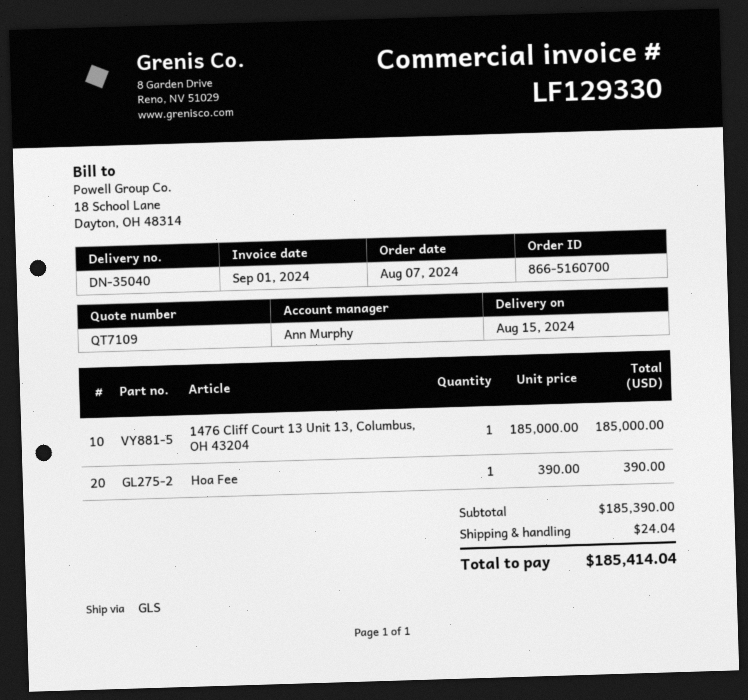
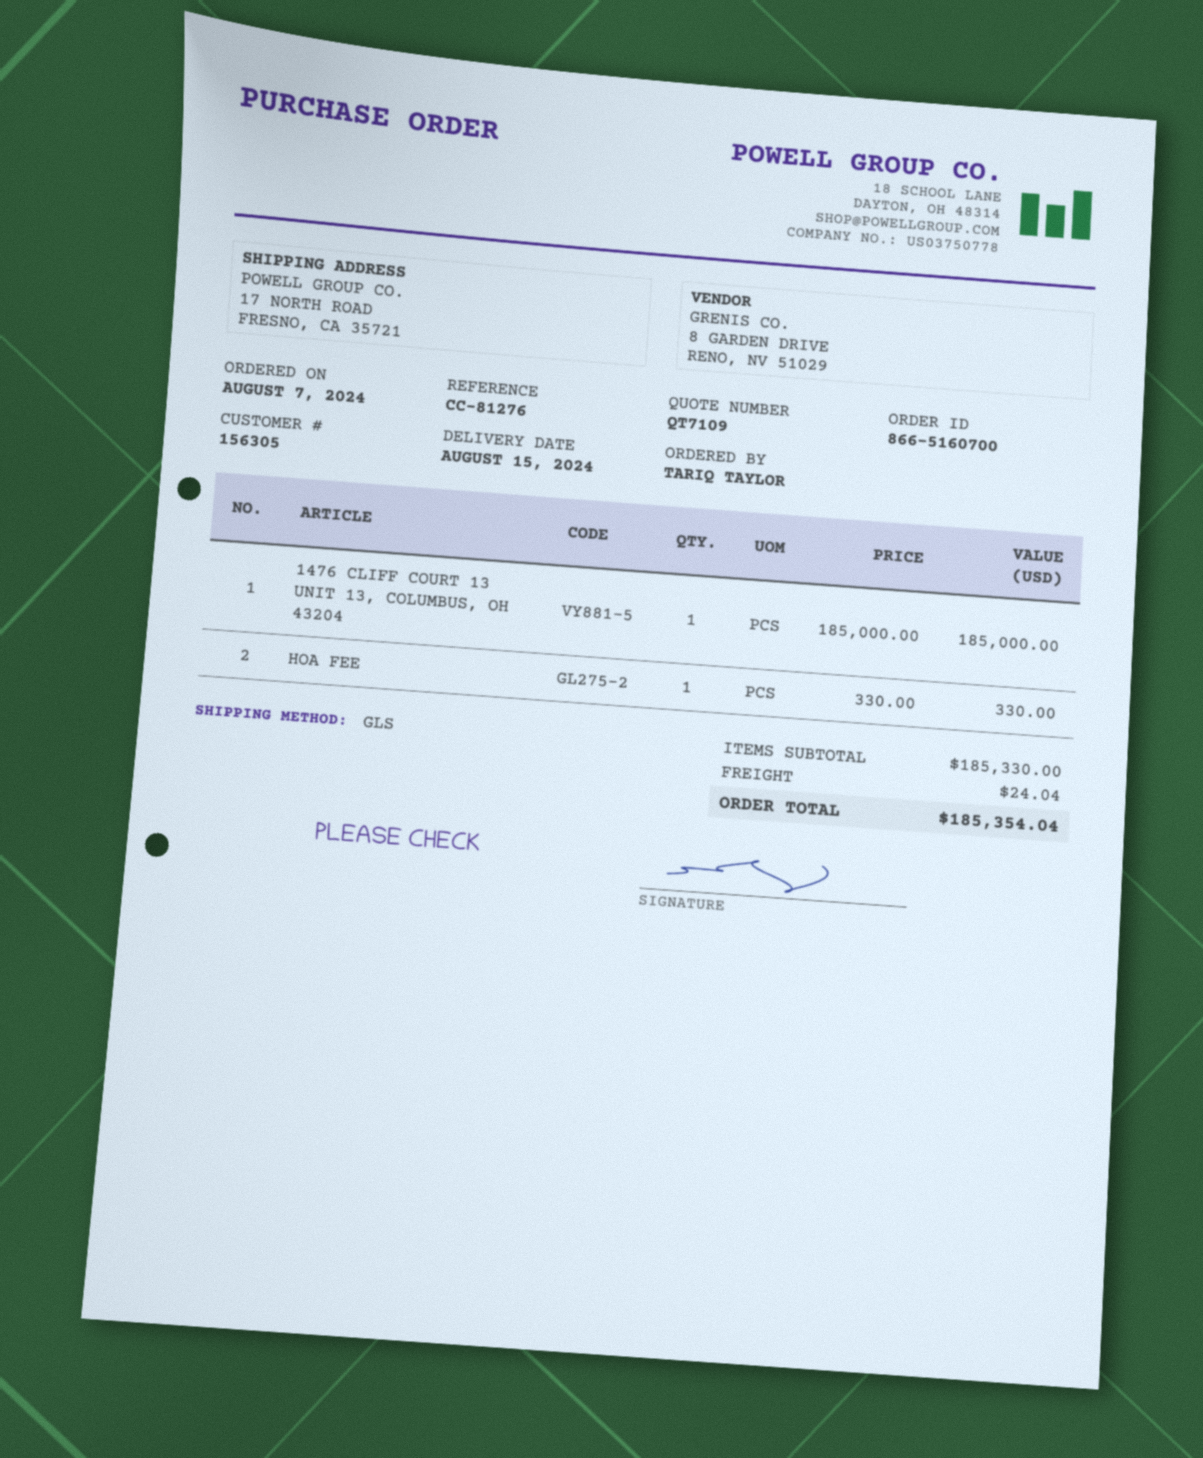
Hoa Fee: 1 x 390.00 = 390.00 -> 1 x 330.00 = 330.00
subtotal: 185390.00 -> 185330.00
total: 185414.04 -> 185354.04

